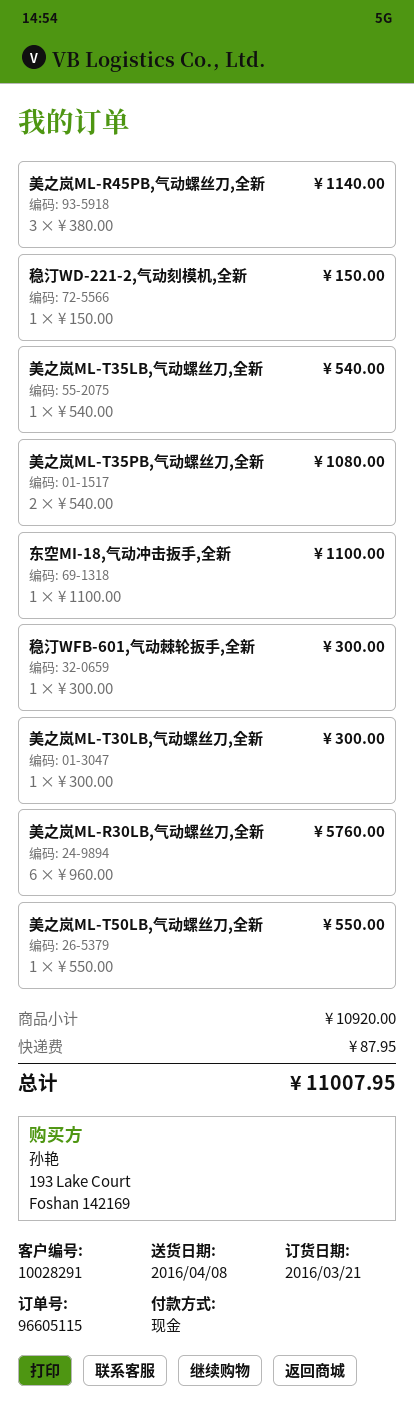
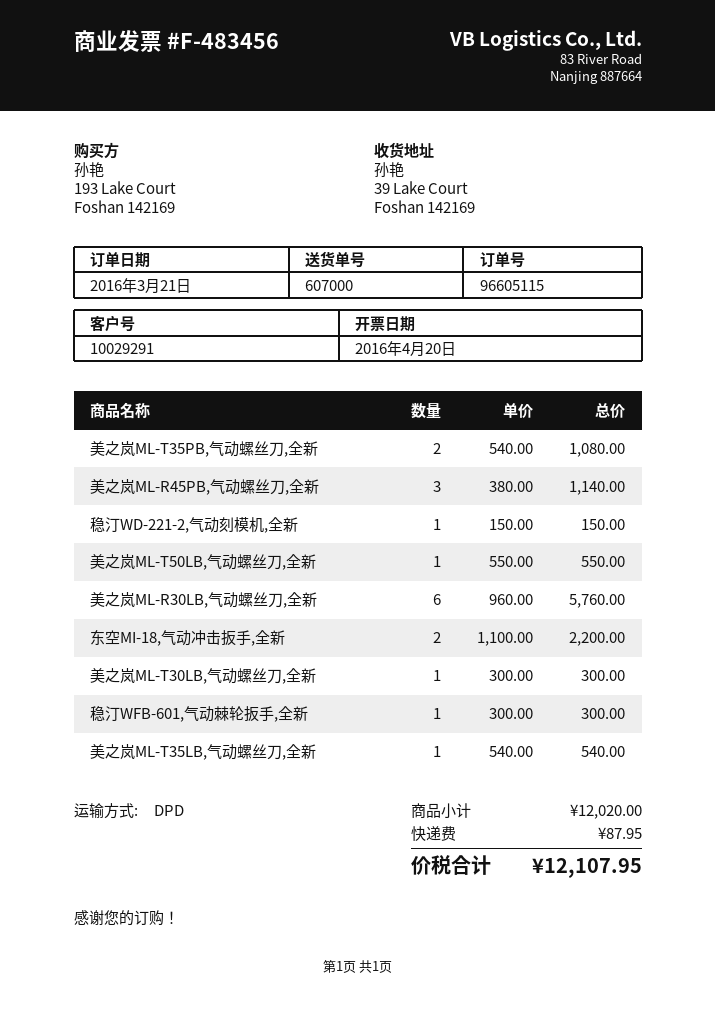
customer number: 10028291 -> 10029291
东空MI-18,气动冲击扳手,全新: 1 x 1100.00 = 1100.00 -> 2 x 1100.00 = 2200.00
subtotal: 10920.00 -> 12020.00
total: 11007.95 -> 12107.95

